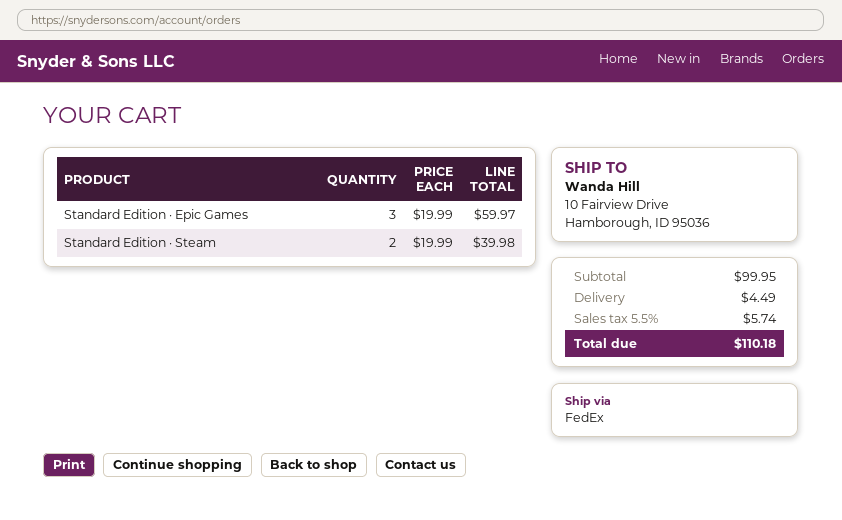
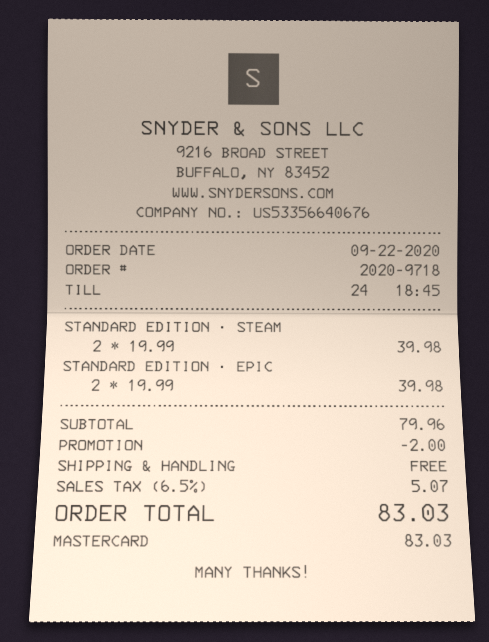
Standard Edition · Epic Games: 3 x 19.99 = 59.97 -> 2 x 19.99 = 39.98
subtotal: 99.95 -> 79.96
discount: none -> 2.00
shipping: 4.49 -> 0.00
tax: 5.5% = 5.74 -> 6.5% = 5.07
total: 110.18 -> 83.03

